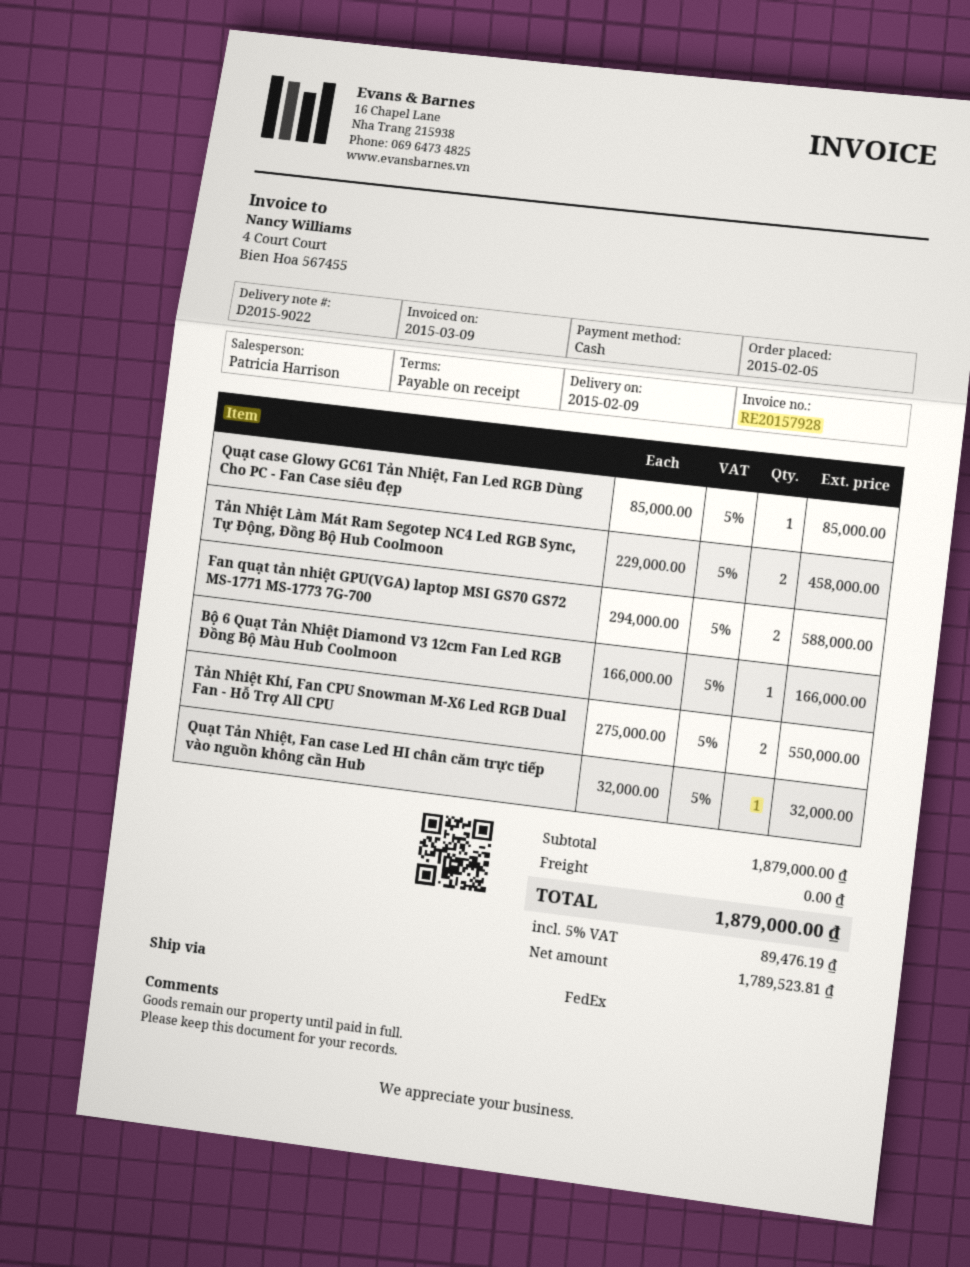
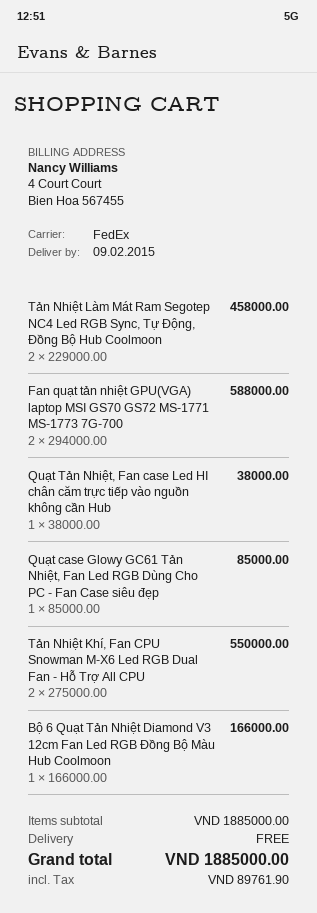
Quạt Tản Nhiệt, Fan case Led HI chân căm trực tiếp vào nguồn không cần Hub: 1 x 32000.00 = 32000.00 -> 1 x 38000.00 = 38000.00
subtotal: 1879000.00 -> 1885000.00
tax: 89476.19 -> 89761.90
total: 1879000.00 -> 1885000.00

